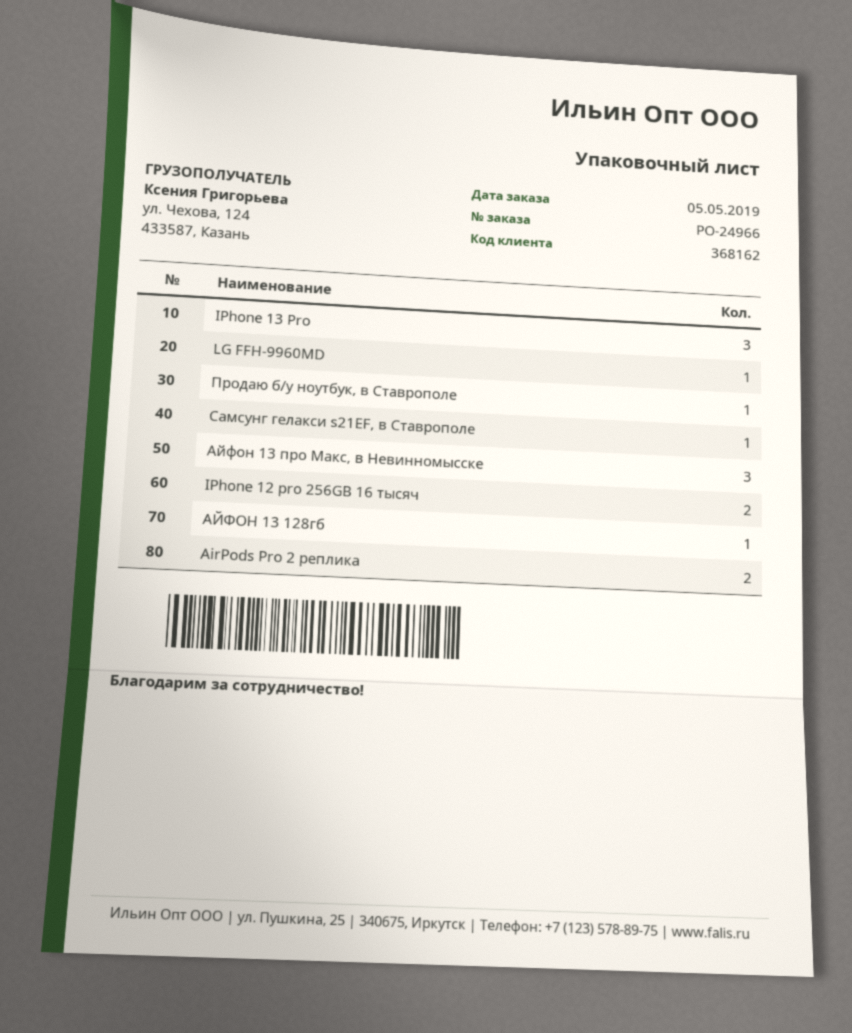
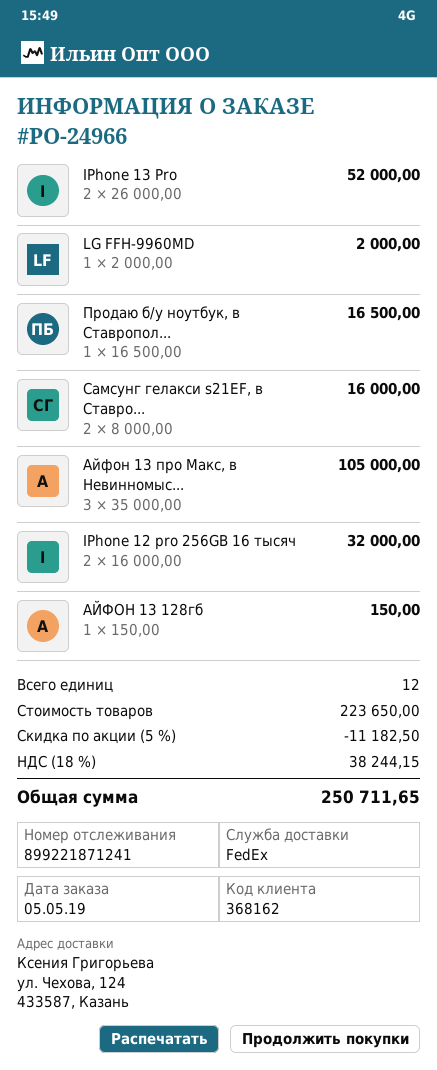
IPhone 13 Pro: 3 -> 2
Самсунг гелакси s21EF, в Ставрополе: 1 -> 2
AirPods Pro 2 реплика: 2 -> none

